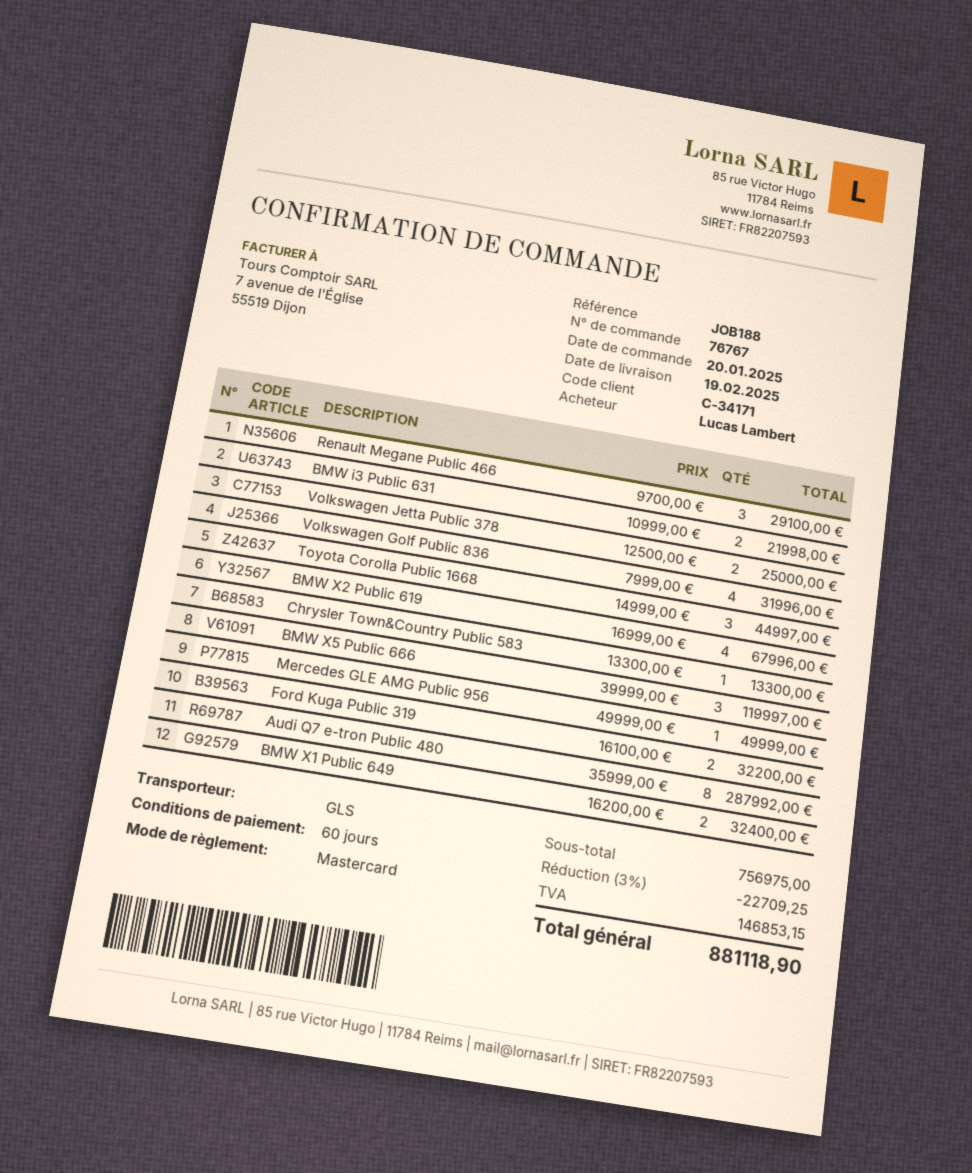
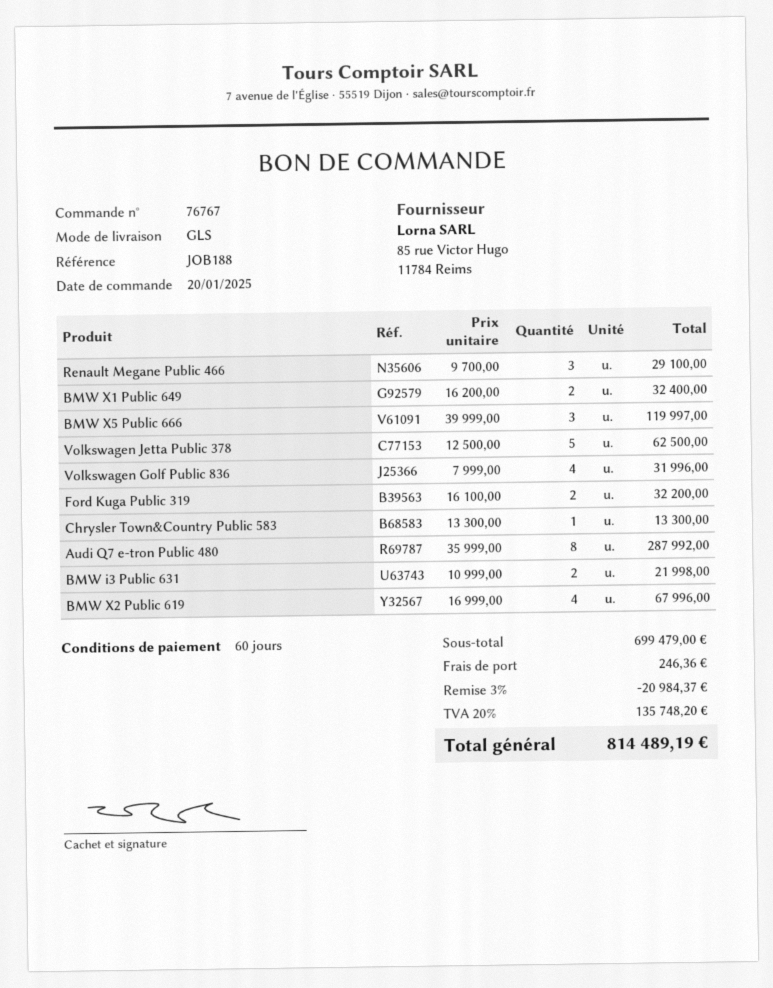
Volkswagen Jetta Public 378: 2 x 12500.00 = 25000.00 -> 5 x 12500.00 = 62500.00
Toyota Corolla Public 1668: 3 x 14999.00 = 44997.00 -> none
Mercedes GLE AMG Public 956: 1 x 49999.00 = 49999.00 -> none
subtotal: 756975.00 -> 699479.00
discount: 3% = 22709.25 -> 3% = 20984.37
shipping: none -> 246.36
tax: 146853.15 -> 135748.20
total: 881118.90 -> 814489.19

